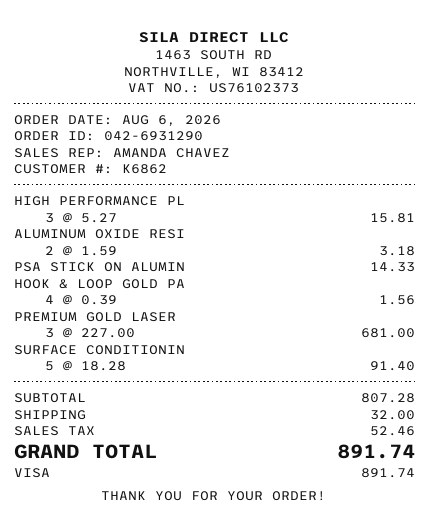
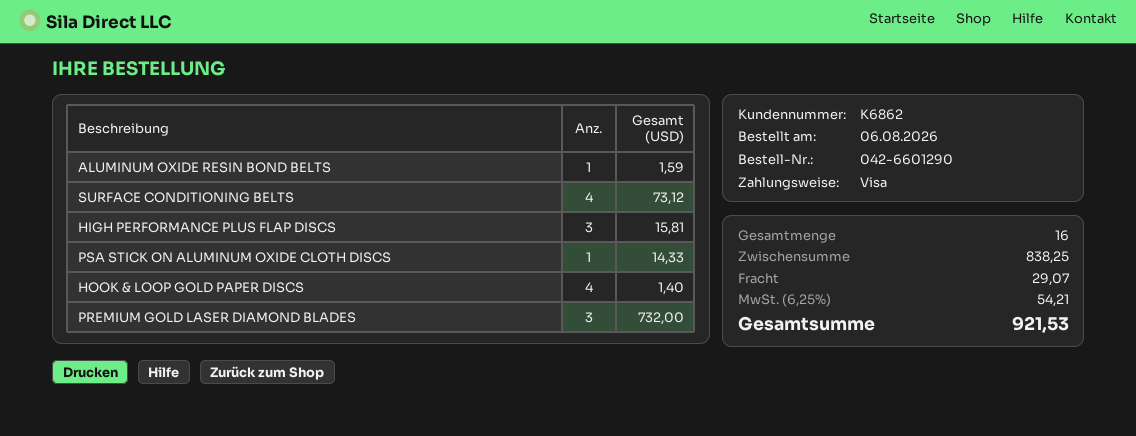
order number: 042-6931290 -> 042-6601290
ALUMINUM OXIDE RESI: 2 for 3.18 -> 1 for 1.59
HOOK & LOOP GOLD PA: 4 for 1.56 -> 4 for 1.40
PREMIUM GOLD LASER: 3 for 681.00 -> 3 for 732.00
SURFACE CONDITIONIN: 5 for 91.40 -> 4 for 73.12
subtotal: 807.28 -> 838.25
shipping: 32.00 -> 29.07
tax: 52.46 -> 54.21
total: 891.74 -> 921.53

